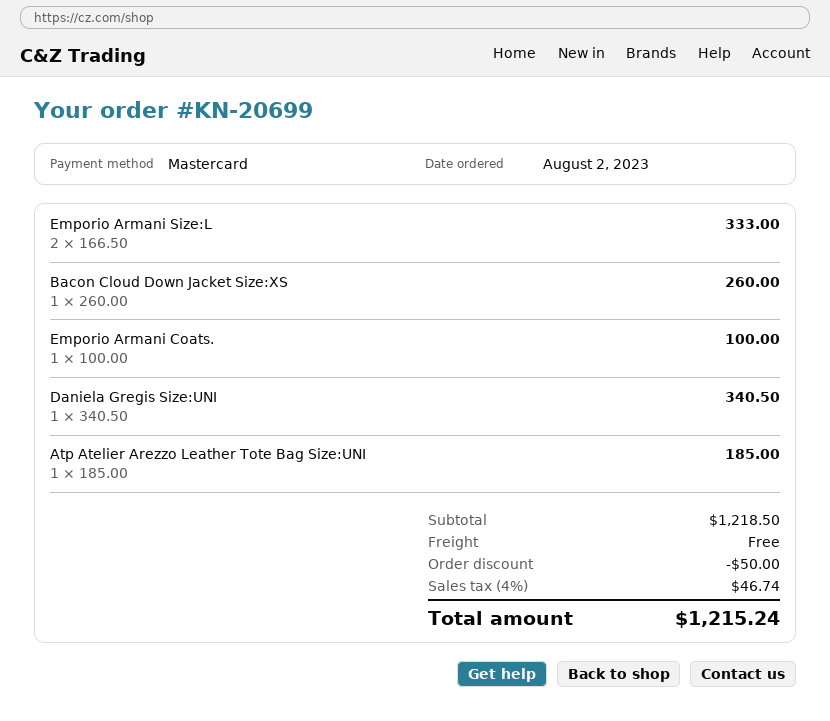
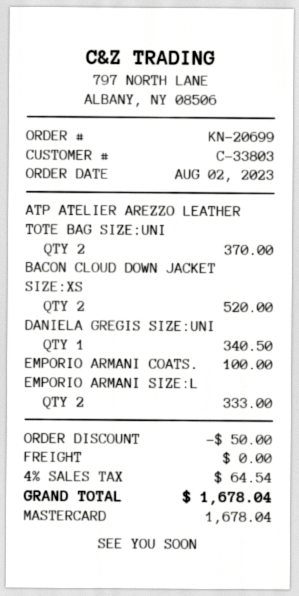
Bacon Cloud Down Jacket Size:XS: 1 for 260.00 -> 2 for 520.00
Atp Atelier Arezzo Leather Tote Bag Size:UNI: 1 for 185.00 -> 2 for 370.00
tax: 4% = 46.74 -> 4% = 64.54
total: 1215.24 -> 1678.04

